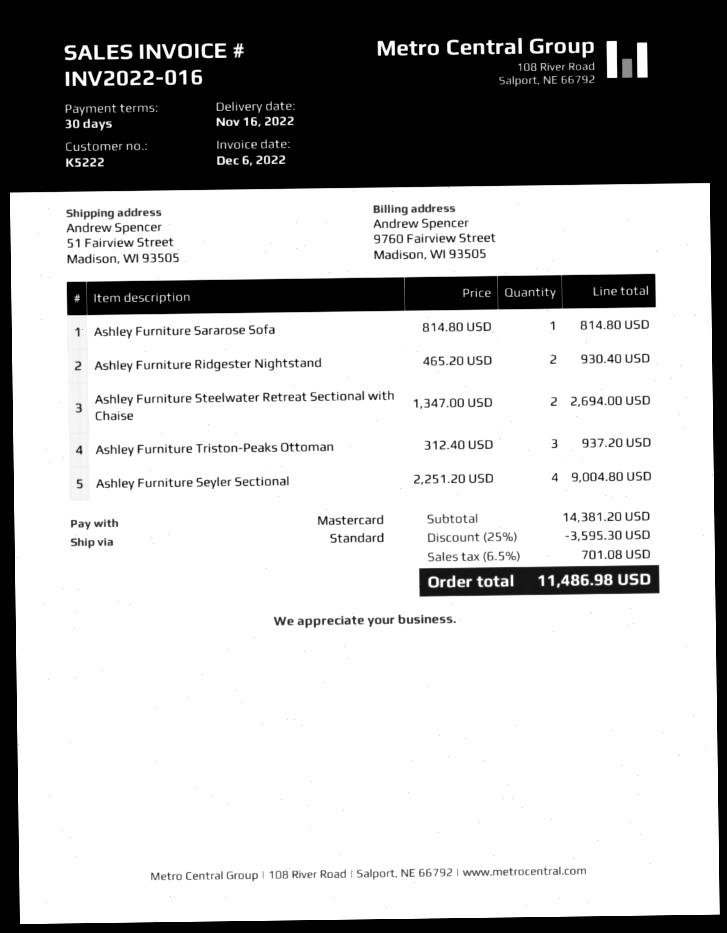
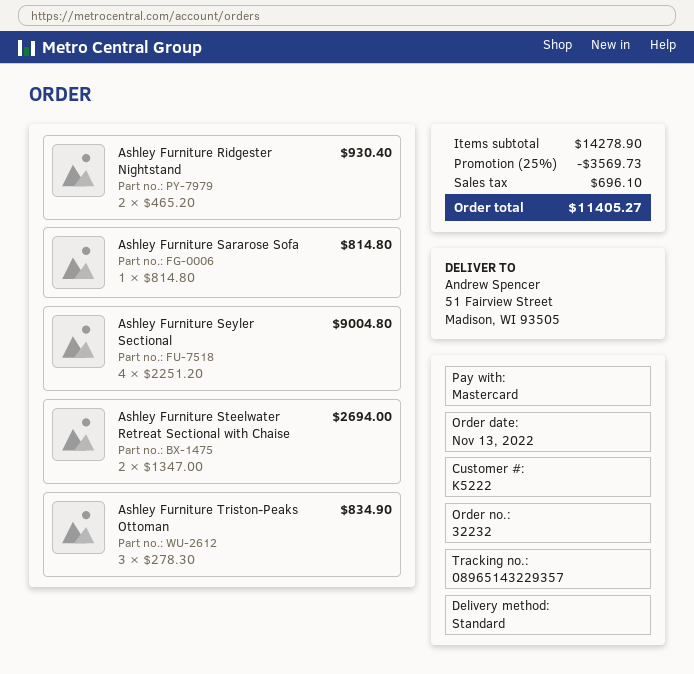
Ashley Furniture Triston-Peaks Ottoman: 3 x 312.40 = 937.20 -> 3 x 278.30 = 834.90
subtotal: 14381.20 -> 14278.90
discount: 25% = 3595.30 -> 25% = 3569.73
tax: 701.08 -> 696.10
total: 11486.98 -> 11405.27

